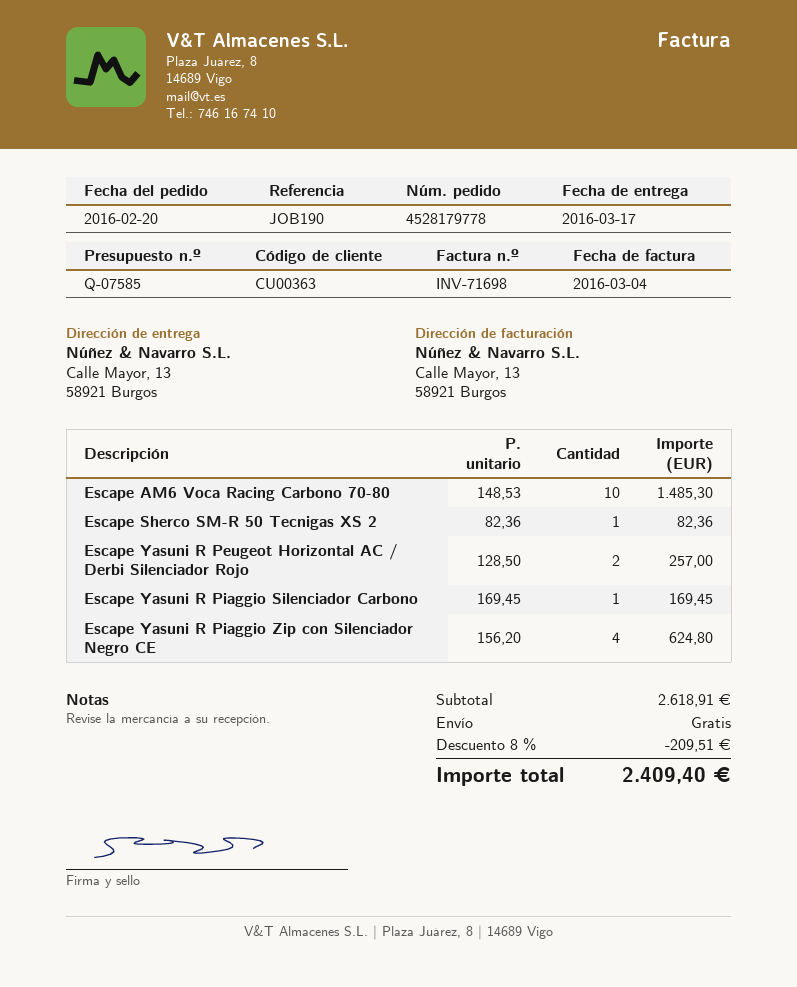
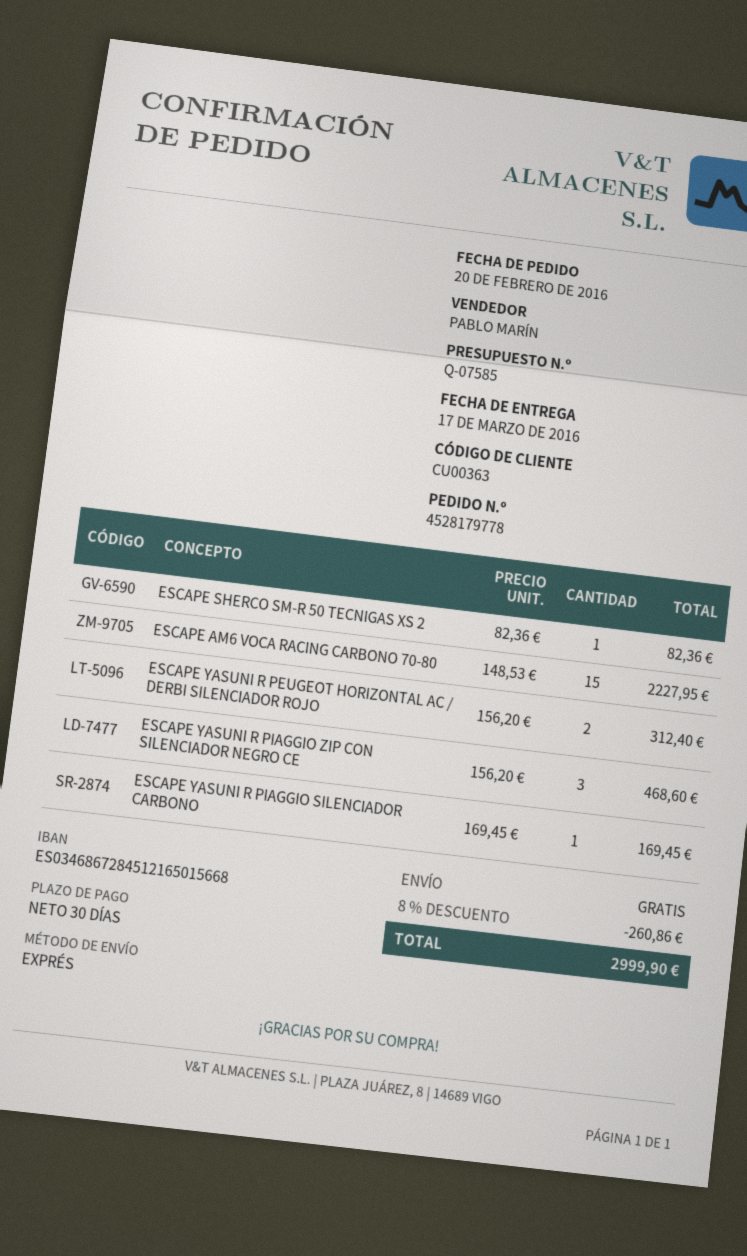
Escape AM6 Voca Racing Carbono 70-80: 10 x 148.53 = 1485.30 -> 15 x 148.53 = 2227.95
Escape Yasuni R Peugeot Horizontal AC / Derbi Silenciador Rojo: 2 x 128.50 = 257.00 -> 2 x 156.20 = 312.40
Escape Yasuni R Piaggio Zip con Silenciador Negro CE: 4 x 156.20 = 624.80 -> 3 x 156.20 = 468.60
discount: 8% = 209.51 -> 8% = 260.86
total: 2409.40 -> 2999.90

